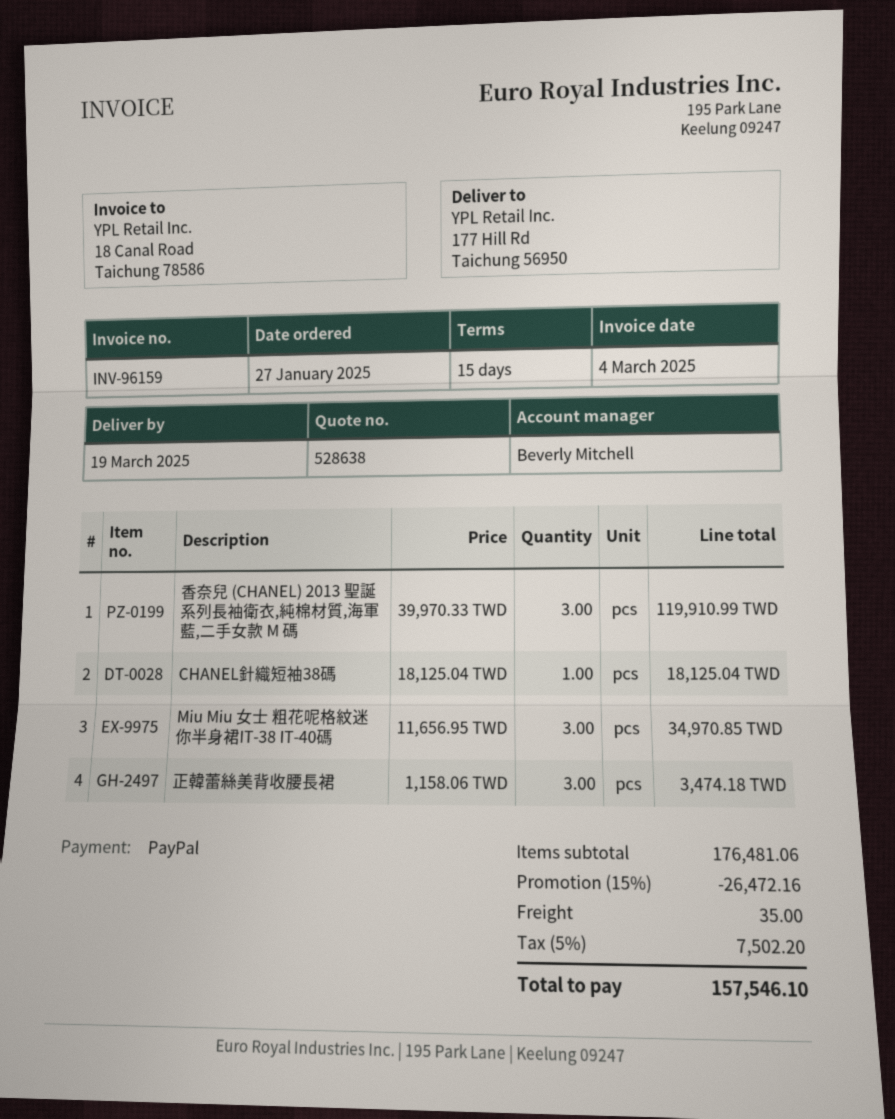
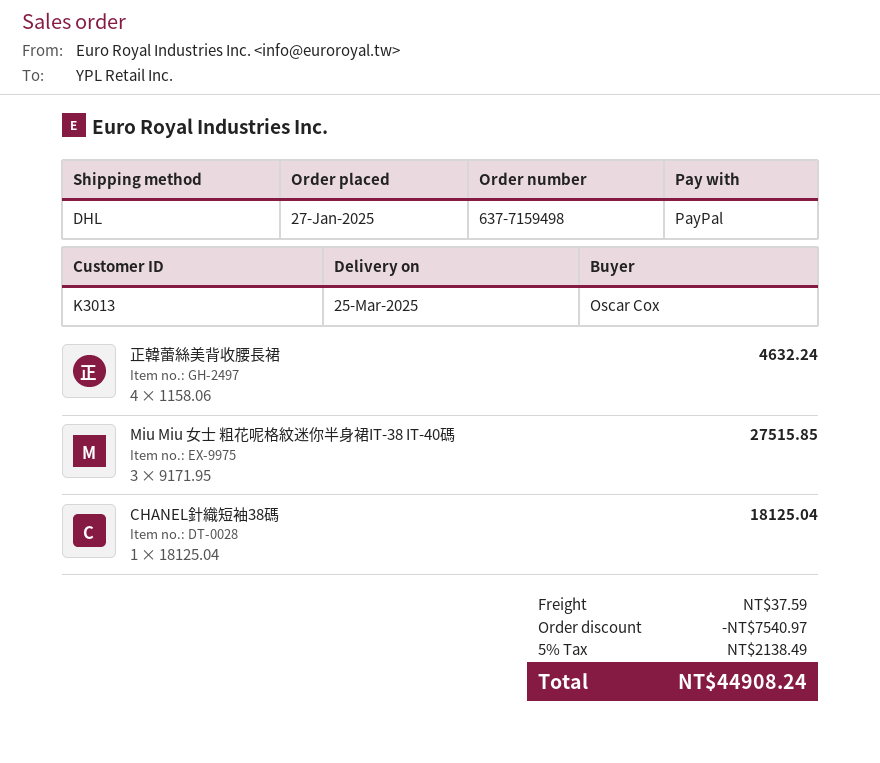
delivery date: 2025-03-19 -> 2025-03-25
香奈兒 (CHANEL) 2013 聖誕系列長袖衛衣,純棉材質,海軍藍,二手女款 M 碼: 3 x 39970.33 = 119910.99 -> none
Miu Miu 女士 粗花呢格紋迷你半身裙IT-38 IT-40碼: 3 x 11656.95 = 34970.85 -> 3 x 9171.95 = 27515.85
正韓蕾絲美背收腰長裙: 3 x 1158.06 = 3474.18 -> 4 x 1158.06 = 4632.24
discount: 26472.16 -> 7540.97
shipping: 35.00 -> 37.59
tax: 5% = 7502.20 -> 5% = 2138.49
total: 157546.10 -> 44908.24

